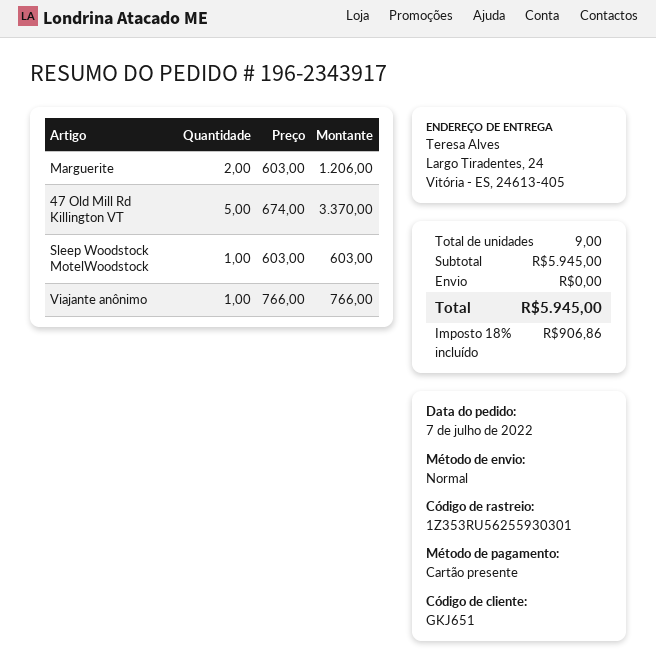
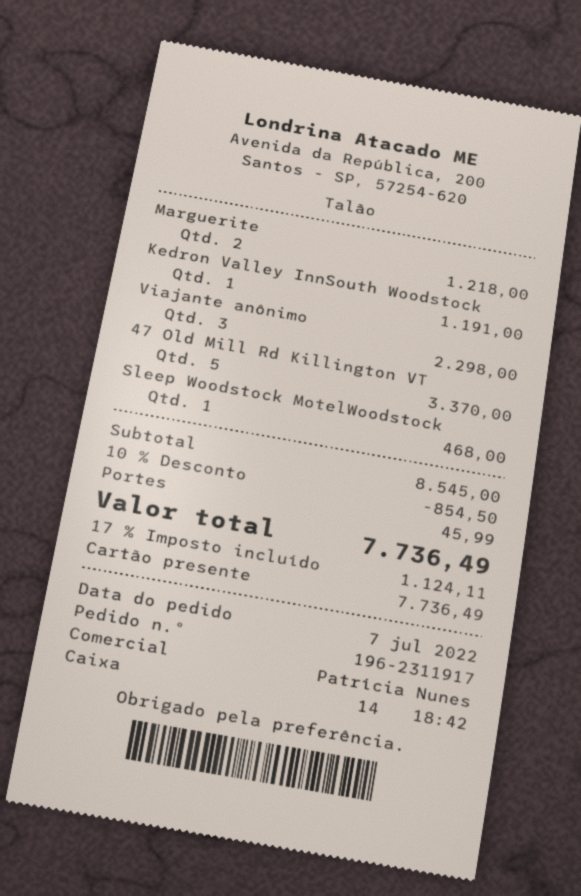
order number: 196-2343917 -> 196-2311917
Marguerite: 2 for 1206.00 -> 2 for 1218.00
Sleep Woodstock MotelWoodstock: 1 for 603.00 -> 1 for 468.00
Viajante anônimo: 1 for 766.00 -> 3 for 2298.00
Kedron Valley InnSouth Woodstock: none -> 1 for 1191.00
subtotal: 5945.00 -> 8545.00
discount: none -> 10% = 854.50
shipping: 0.00 -> 45.99
tax: 18% = 906.86 -> 17% = 1124.11
total: 5945.00 -> 7736.49

